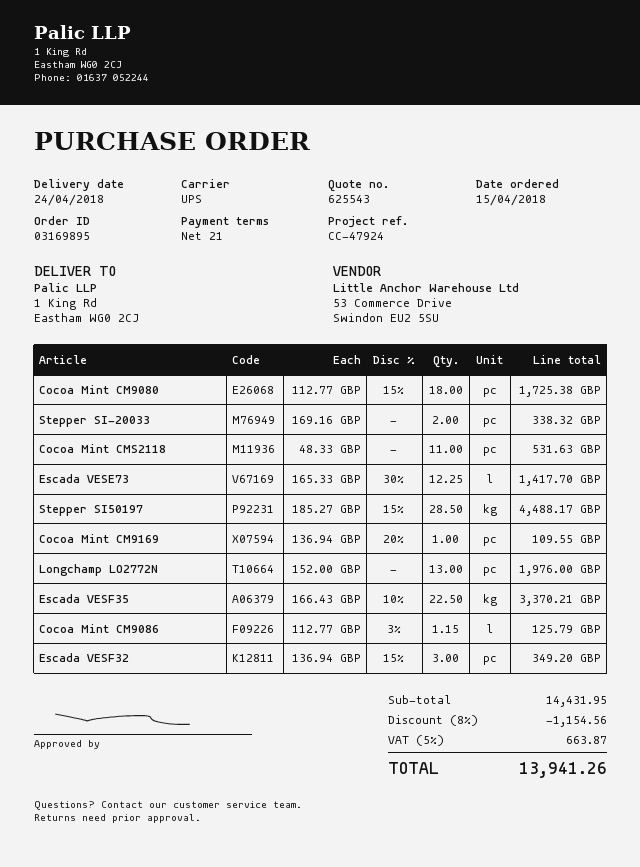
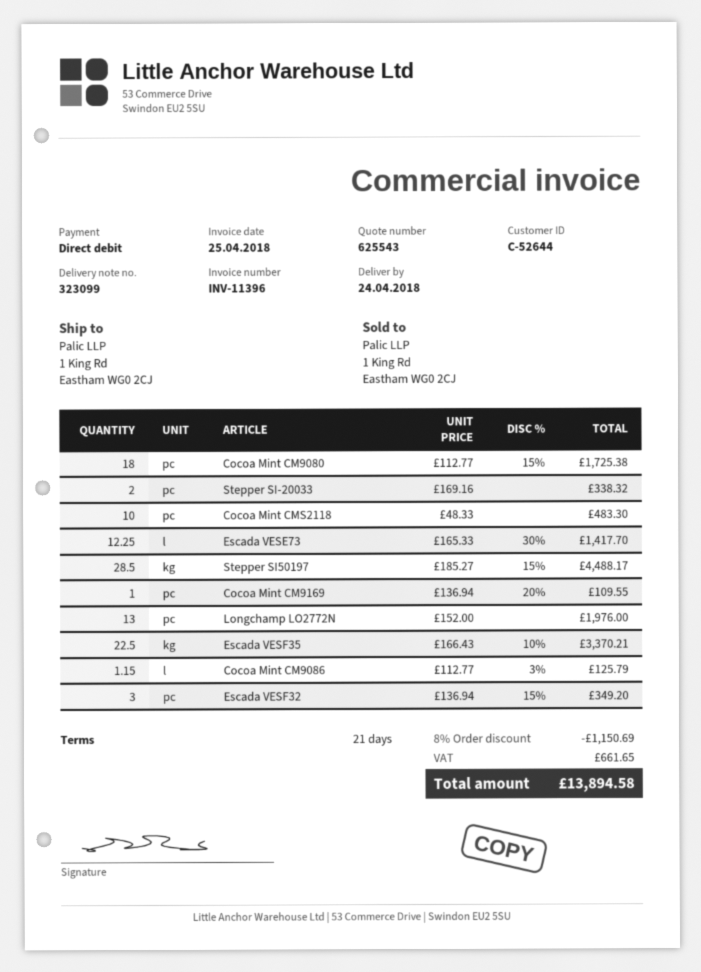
Cocoa Mint CMS2118: 11 x 48.33 = 531.63 -> 10 x 48.33 = 483.30
discount: 8% = 1154.56 -> 8% = 1150.69
tax: 663.87 -> 661.65
total: 13941.26 -> 13894.58

